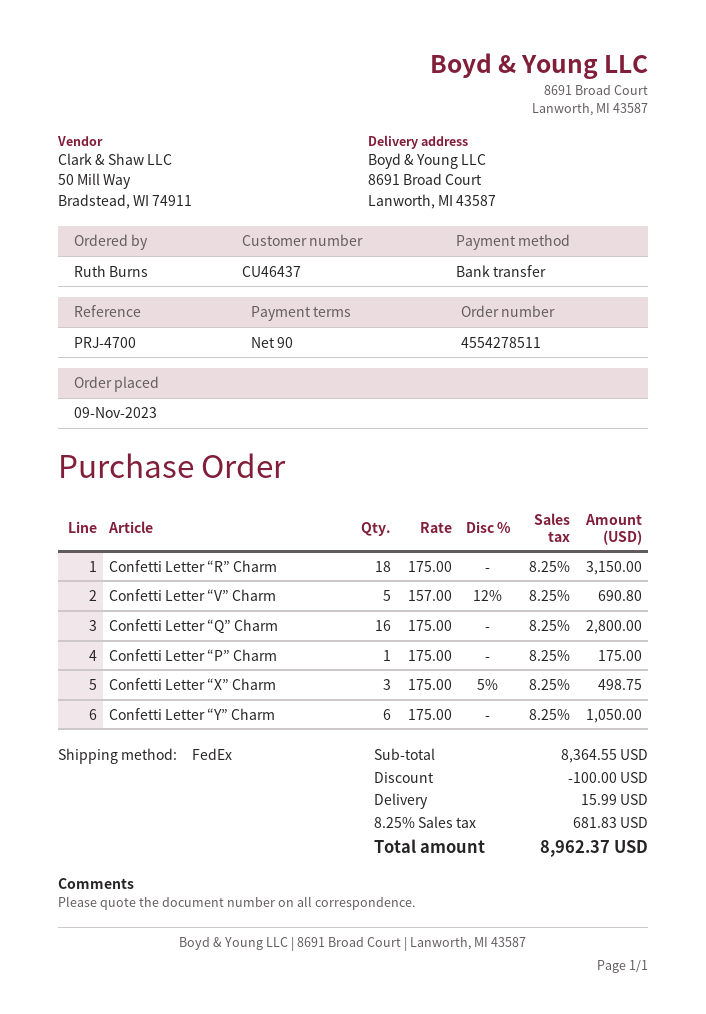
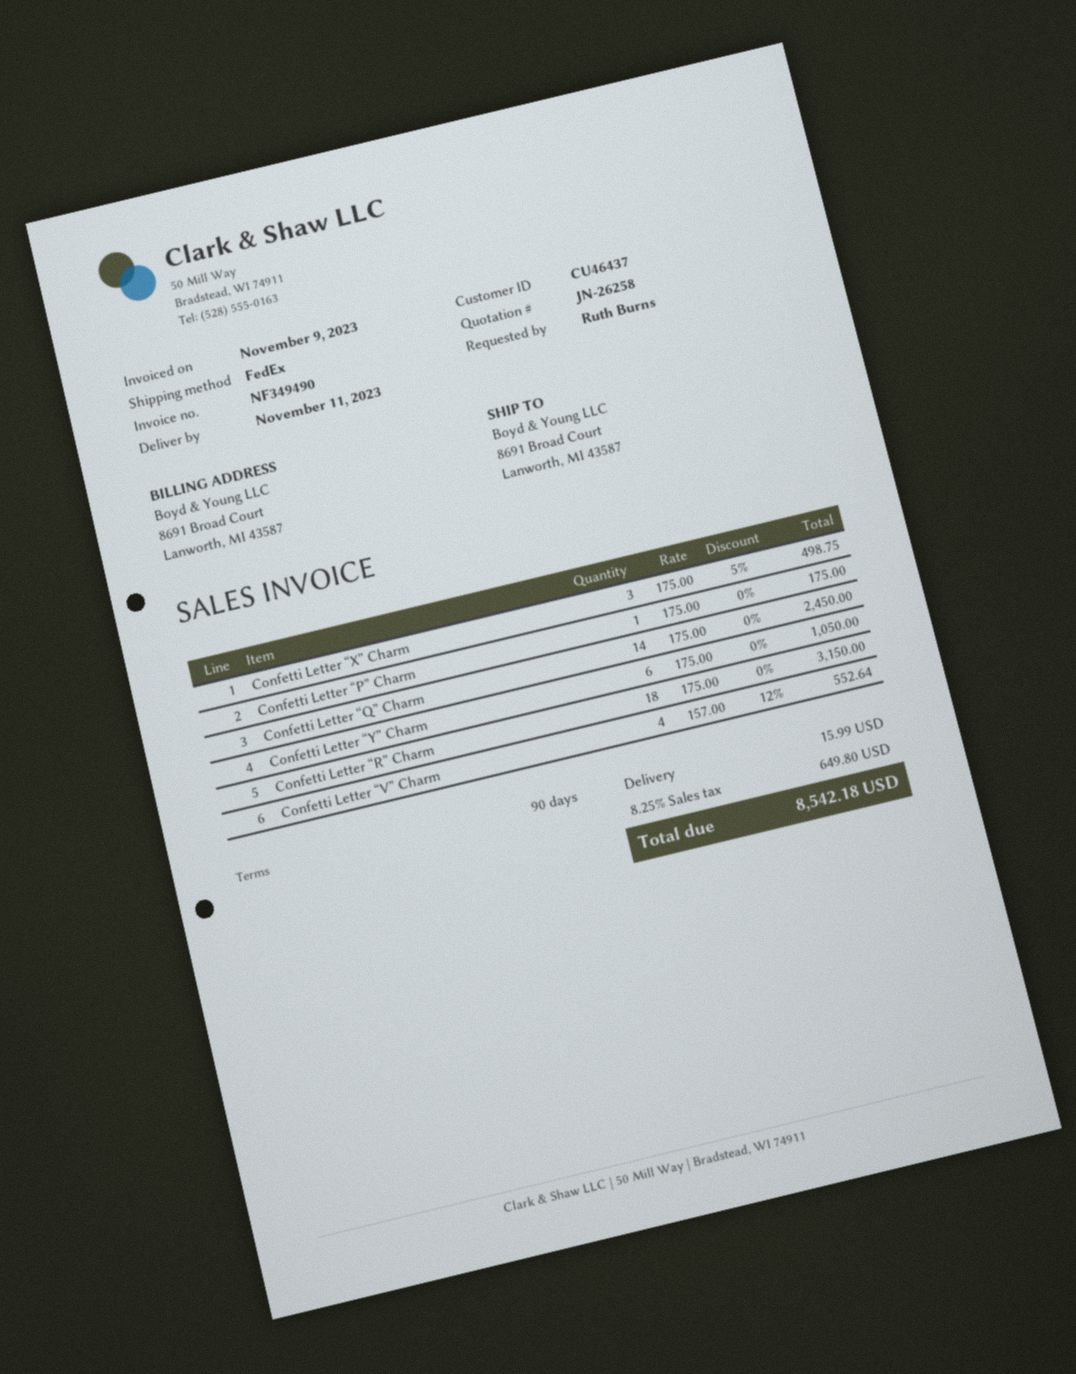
Confetti Letter “V” Charm: 5 x 157.00 - 12% = 690.80 -> 4 x 157.00 - 12% = 552.64
Confetti Letter “Q” Charm: 16 x 175.00 = 2800.00 -> 14 x 175.00 = 2450.00
discount: 100.00 -> none
tax: 8.25% = 681.83 -> 8.25% = 649.80
total: 8962.37 -> 8542.18

